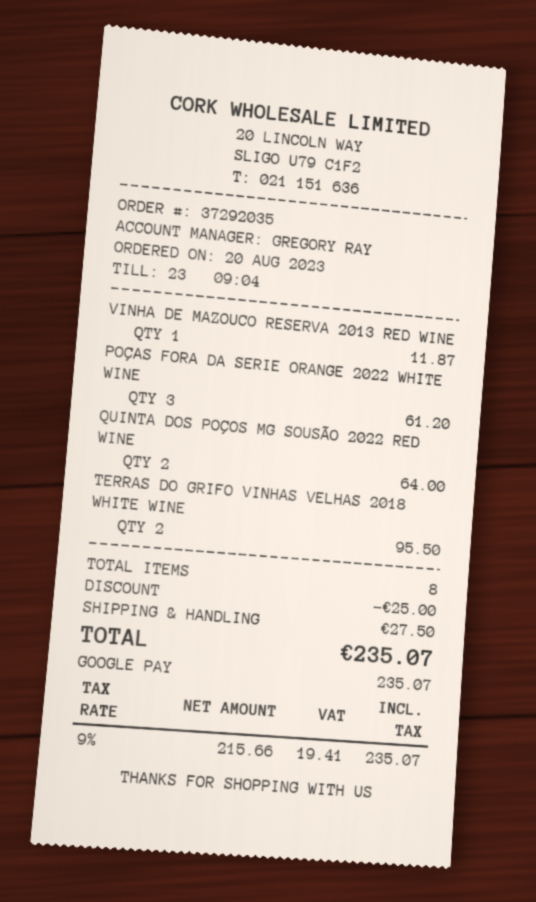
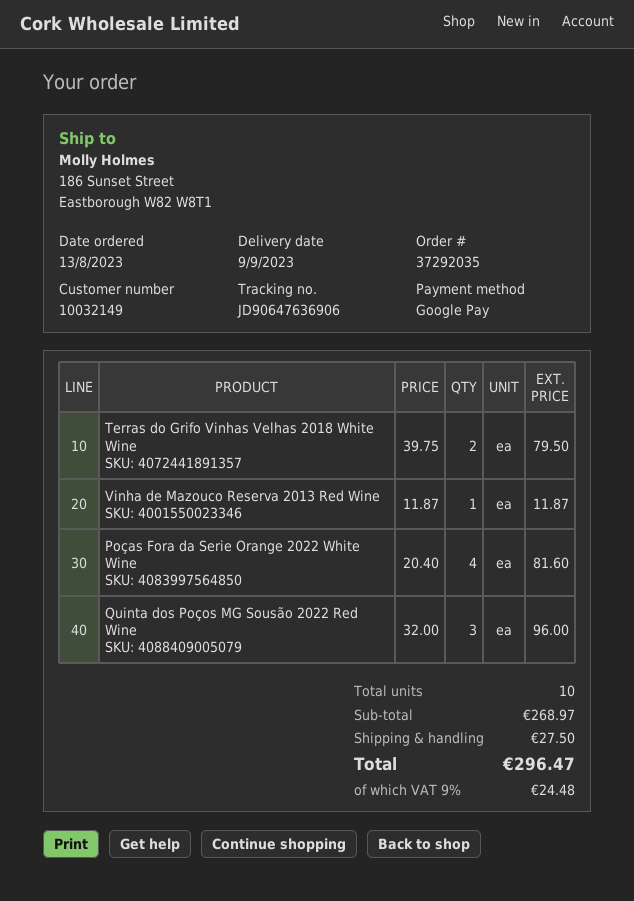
order date: 2023-08-20 -> 2023-08-13
POÇAS FORA DA SERIE ORANGE 2022 WHITE WINE: 3 for 61.20 -> 4 for 81.60
QUINTA DOS POÇOS MG SOUSÃO 2022 RED WINE: 2 for 64.00 -> 3 for 96.00
TERRAS DO GRIFO VINHAS VELHAS 2018 WHITE WINE: 2 for 95.50 -> 2 for 79.50
total quantity: 8 -> 10
discount: 25.00 -> none
tax: 9% = 19.41 -> 9% = 24.48
total: 235.07 -> 296.47

